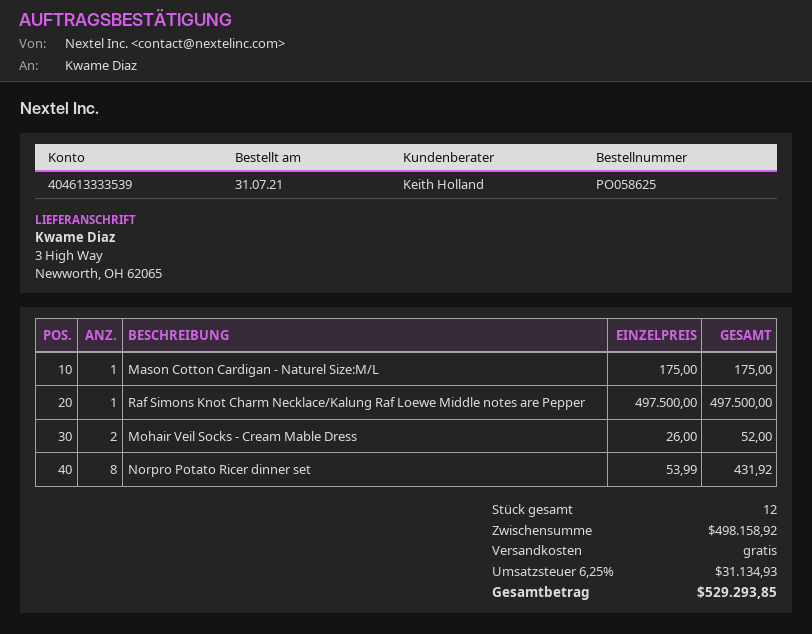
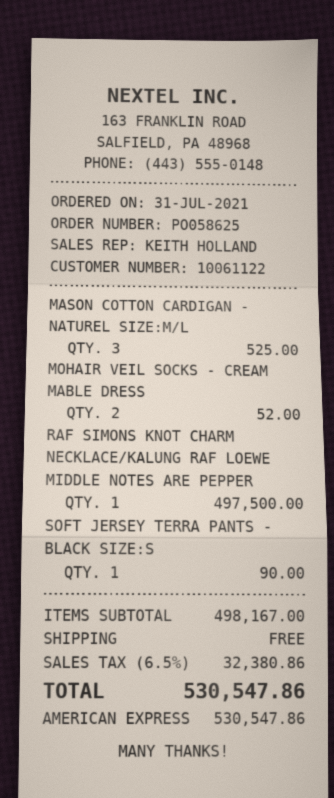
Mason Cotton Cardigan - Naturel Size:M/L: 1 for 175.00 -> 3 for 525.00
Norpro Potato Ricer dinner set: 8 for 431.92 -> none
SOFT JERSEY TERRA PANTS - BLACK SIZE:S: none -> 1 for 90.00
subtotal: 498158.92 -> 498167.00
tax: 6.25% = 31134.93 -> 6.5% = 32380.86
total: 529293.85 -> 530547.86

